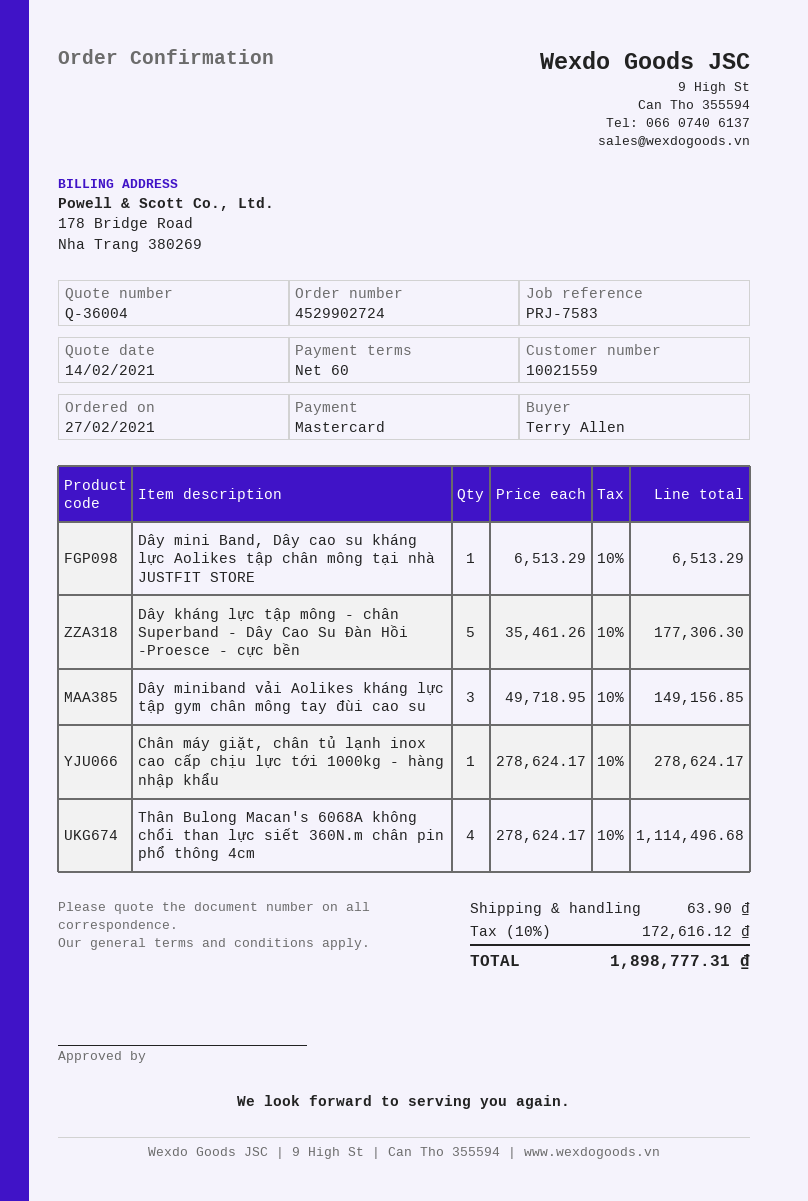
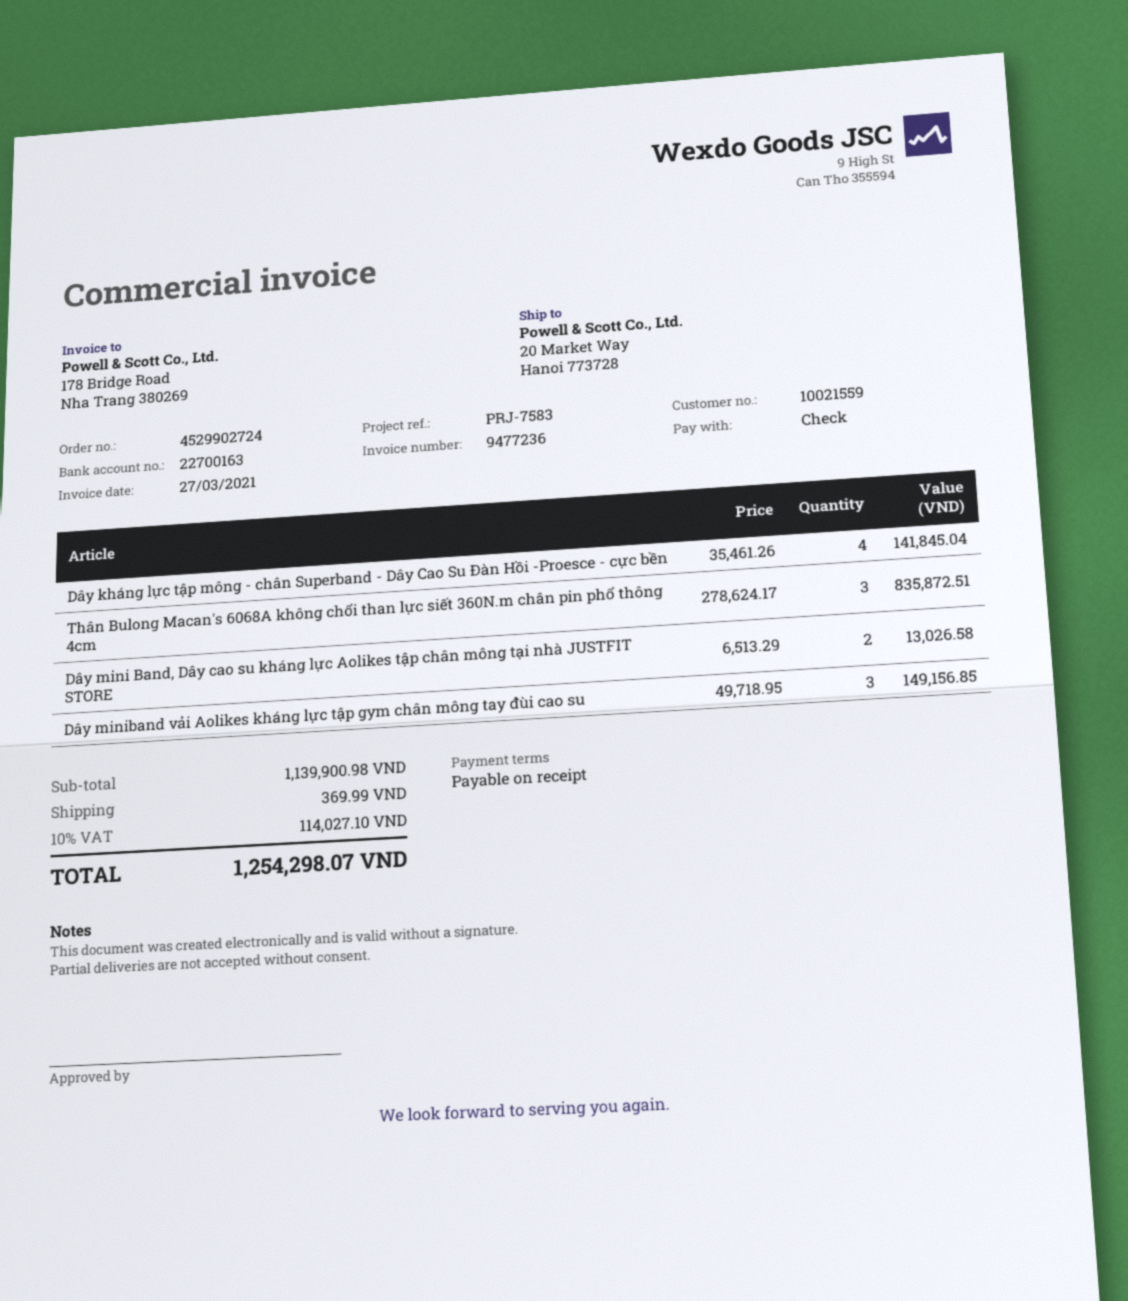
payment terms: 60 days -> on receipt
payment method: Mastercard -> cheque
Dây mini Band, Dây cao su kháng lực Aolikes tập chân mông tại nhà JUSTFIT STORE: 1 x 6513.29 = 6513.29 -> 2 x 6513.29 = 13026.58
Dây kháng lực tập mông - chân Superband - Dây Cao Su Đàn Hồi -Proesce - cực bền: 5 x 35461.26 = 177306.30 -> 4 x 35461.26 = 141845.04
Chân máy giặt, chân tủ lạnh inox cao cấp chịu lực tới 1000kg - hàng nhập khẩu: 1 x 278624.17 = 278624.17 -> none
Thân Bulong Macan's 6068A không chổi than lực siết 360N.m chân pin phổ thông 4cm: 4 x 278624.17 = 1114496.68 -> 3 x 278624.17 = 835872.51
shipping: 63.90 -> 369.99
tax: 10% = 172616.12 -> 10% = 114027.10
total: 1898777.31 -> 1254298.07

